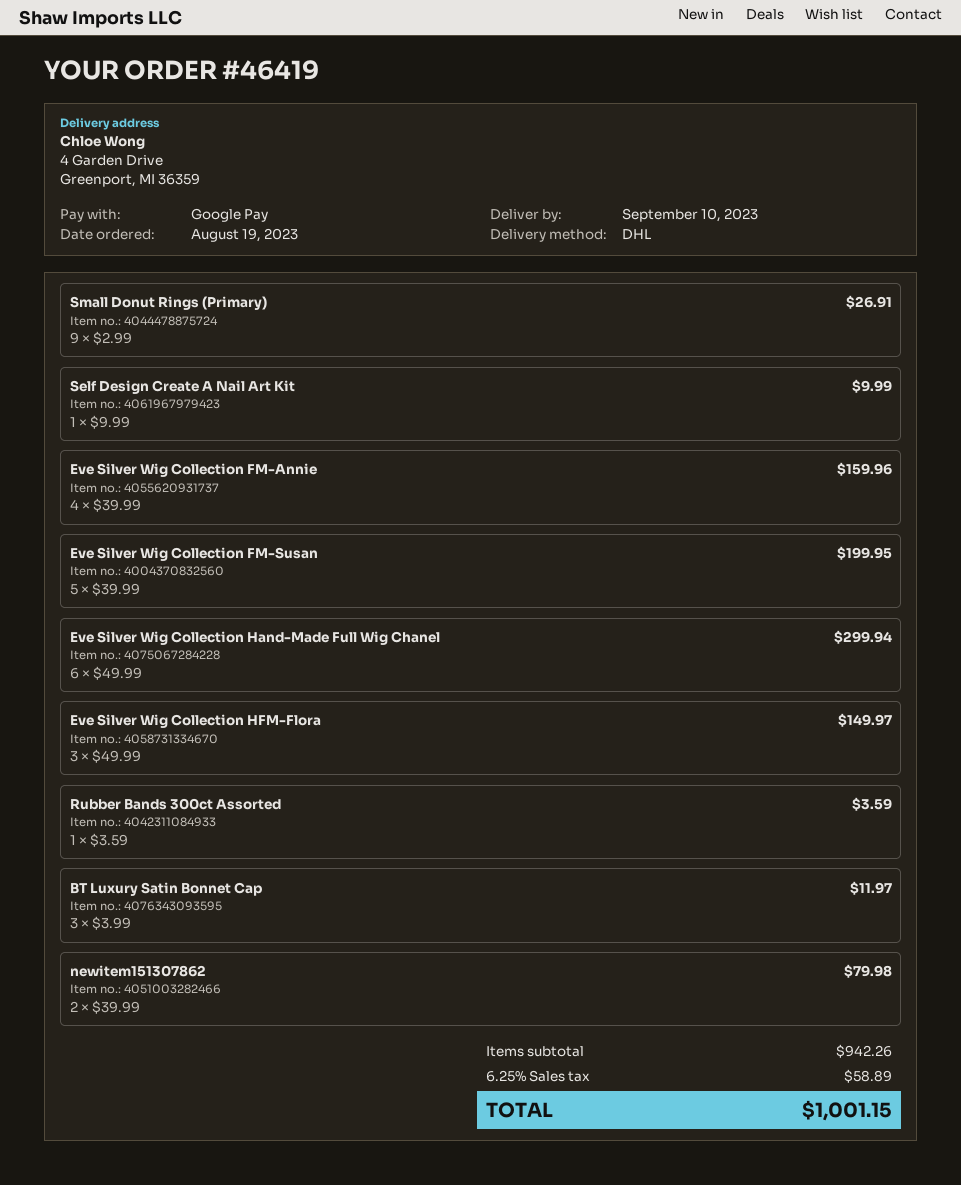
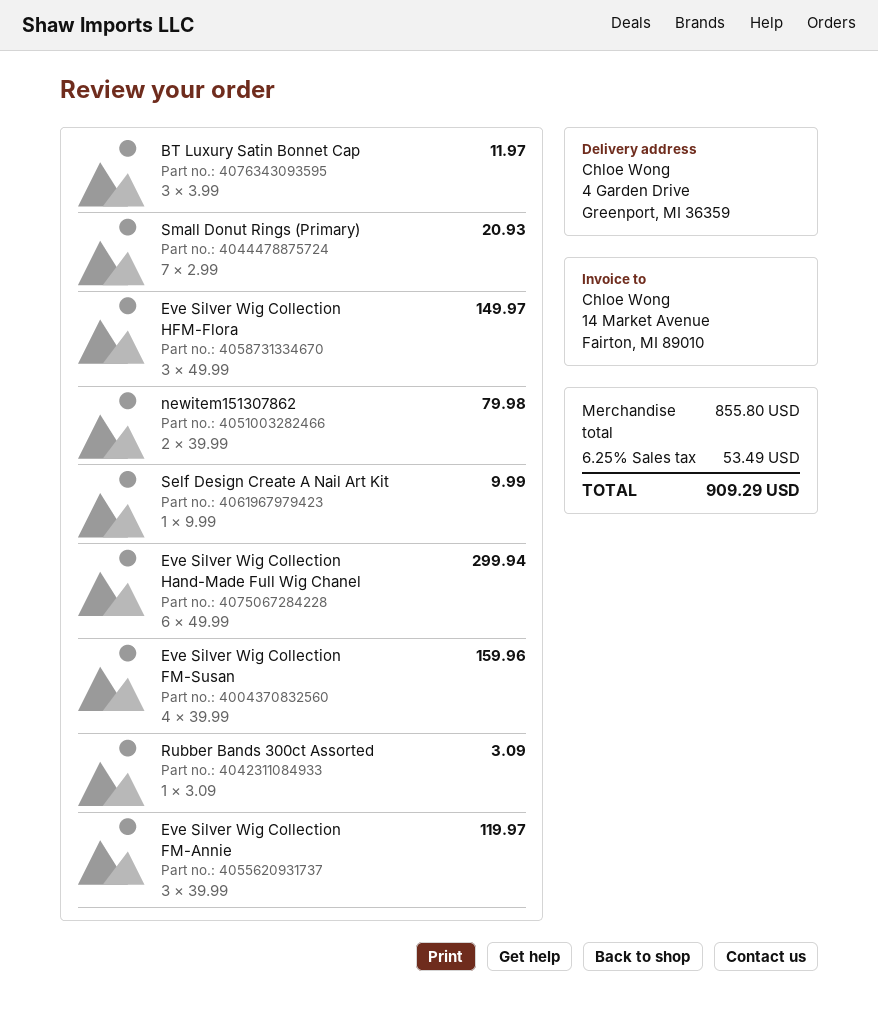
Small Donut Rings (Primary): 9 x 2.99 = 26.91 -> 7 x 2.99 = 20.93
Eve Silver Wig Collection FM-Annie: 4 x 39.99 = 159.96 -> 3 x 39.99 = 119.97
Eve Silver Wig Collection FM-Susan: 5 x 39.99 = 199.95 -> 4 x 39.99 = 159.96
Rubber Bands 300ct Assorted: 1 x 3.59 = 3.59 -> 1 x 3.09 = 3.09
subtotal: 942.26 -> 855.80
tax: 6.25% = 58.89 -> 6.25% = 53.49
total: 1001.15 -> 909.29

